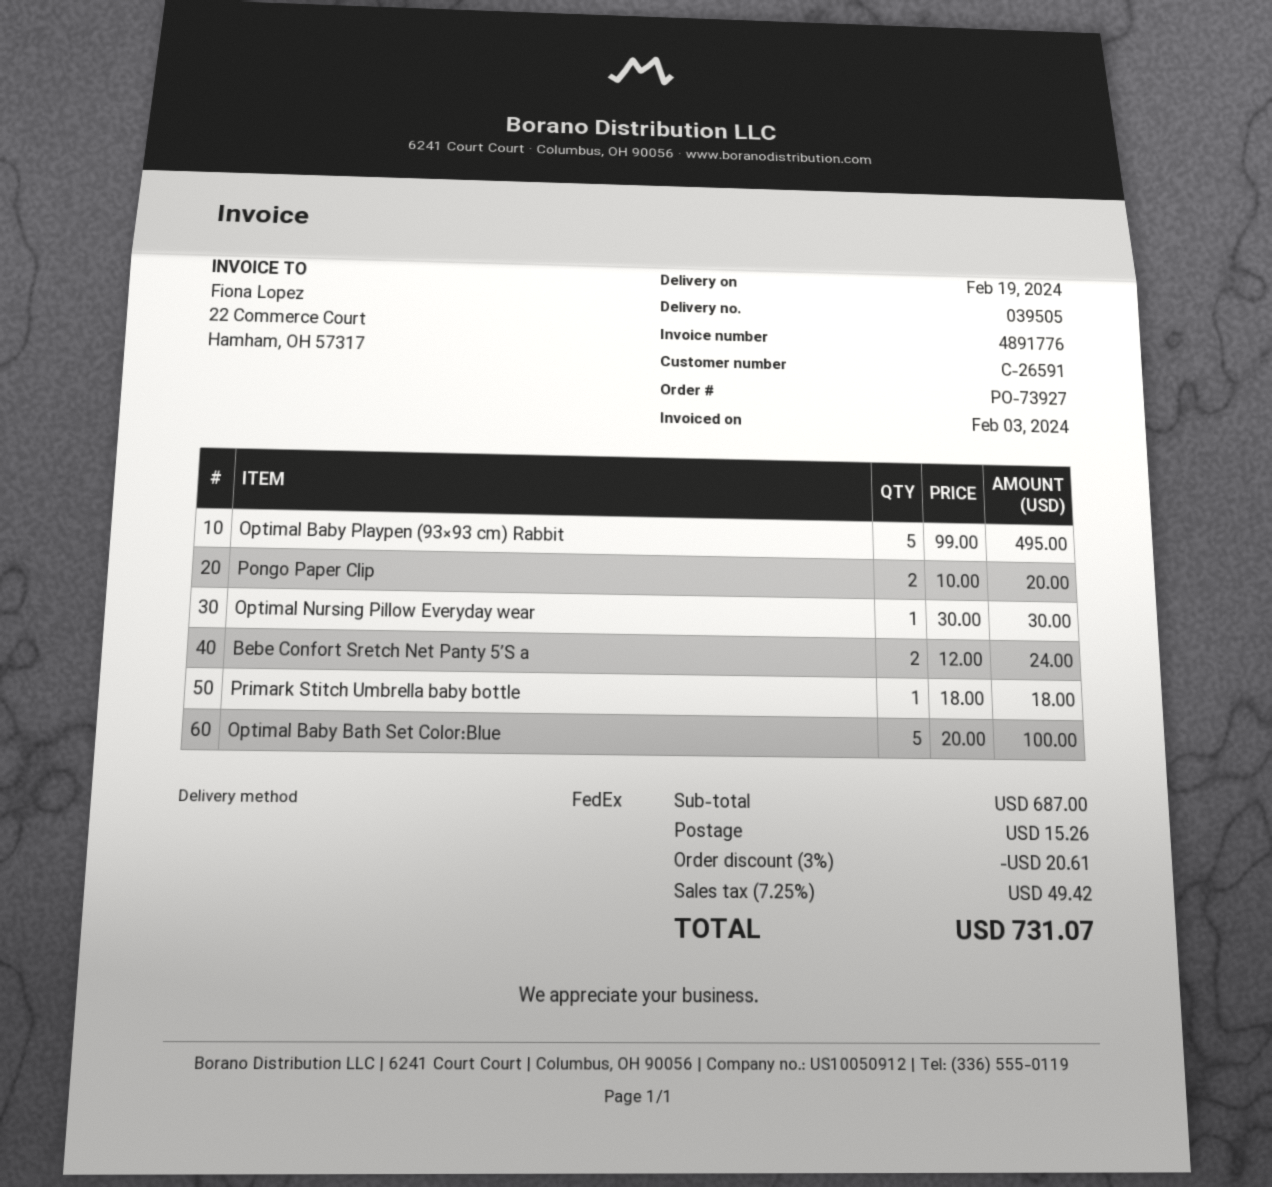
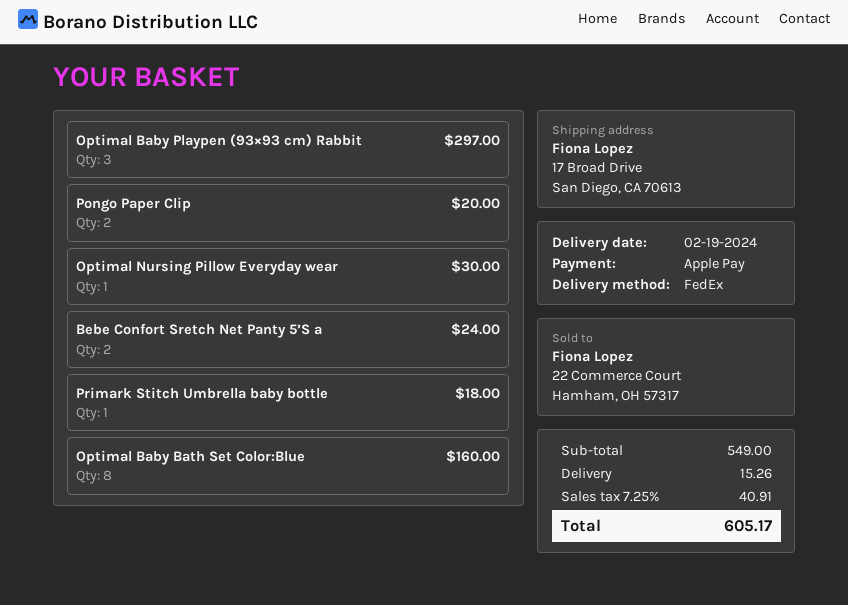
Optimal Baby Playpen (93×93 cm) Rabbit: 5 for 495.00 -> 3 for 297.00
Optimal Baby Bath Set Color:Blue: 5 for 100.00 -> 8 for 160.00
subtotal: 687.00 -> 549.00
discount: 3% = 20.61 -> none
tax: 7.25% = 49.42 -> 7.25% = 40.91
total: 731.07 -> 605.17

